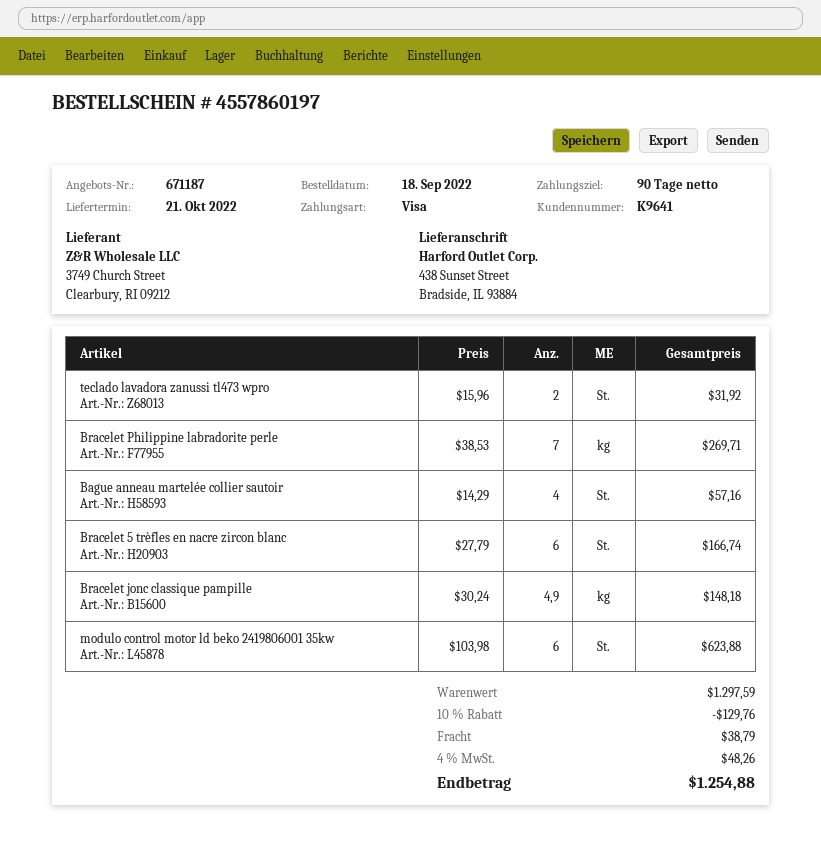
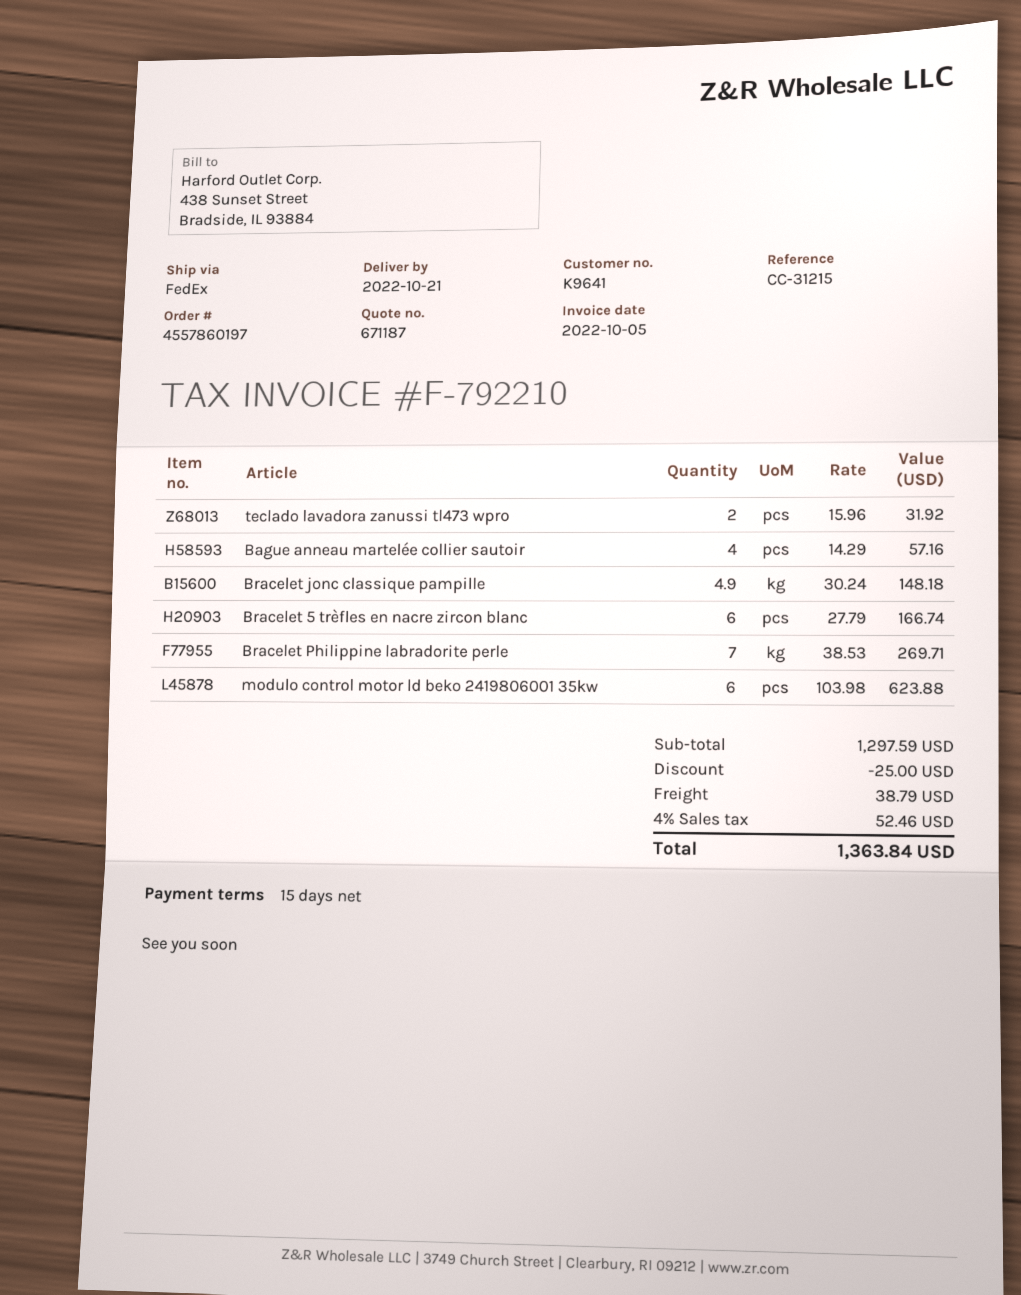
payment terms: 90 days -> 15 days
discount: 129.76 -> 25.00
tax: 4% = 48.26 -> 4% = 52.46
total: 1254.88 -> 1363.84

